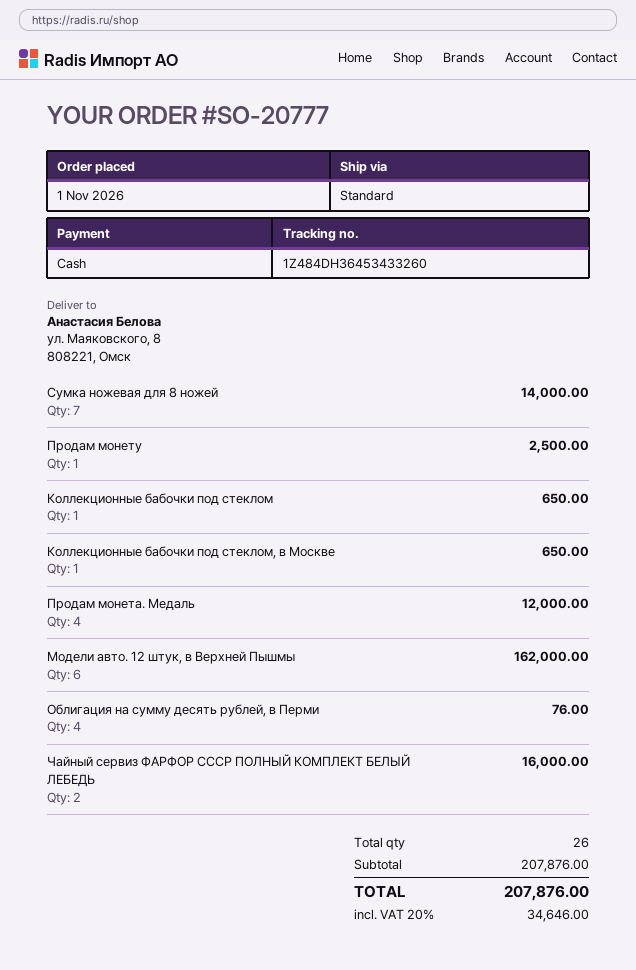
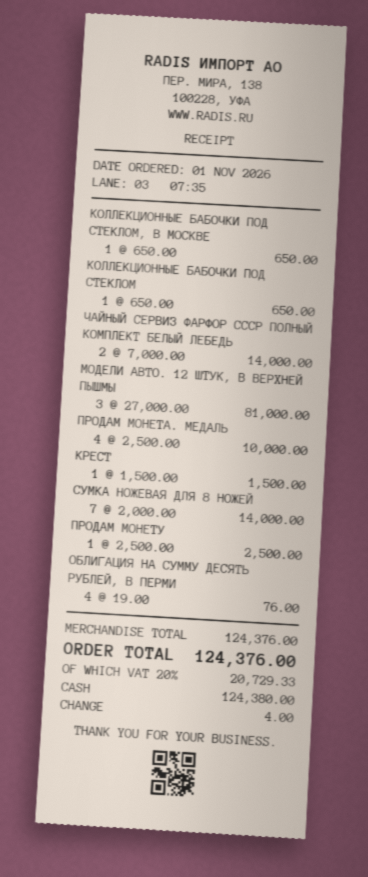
Продам монета. Медаль: 4 for 12000.00 -> 4 for 10000.00
Модели авто. 12 штук, в Верхней Пышмы: 6 for 162000.00 -> 3 for 81000.00
Чайный сервиз ФАРФОР СССР ПОЛНЫЙ КОМПЛЕКТ БЕЛЫЙ ЛЕБЕДЬ: 2 for 16000.00 -> 2 for 14000.00
КРЕСТ: none -> 1 for 1500.00
subtotal: 207876.00 -> 124376.00
tax: 20% = 34646.00 -> 20% = 20729.33
total: 207876.00 -> 124376.00

